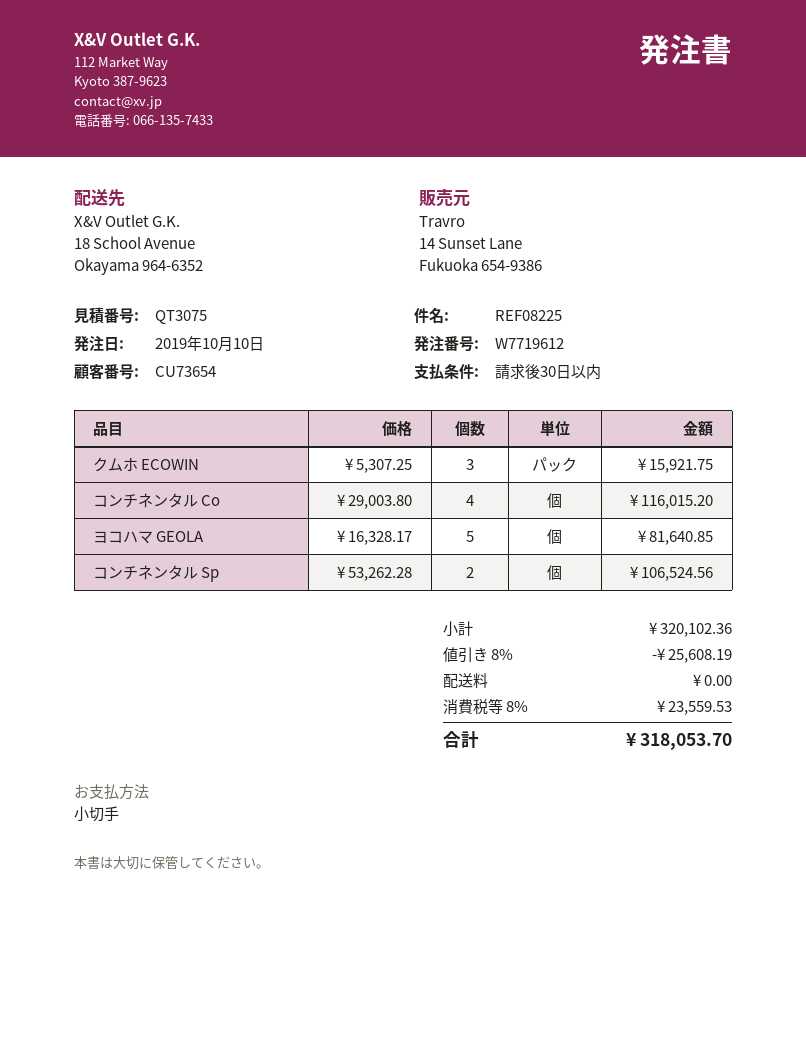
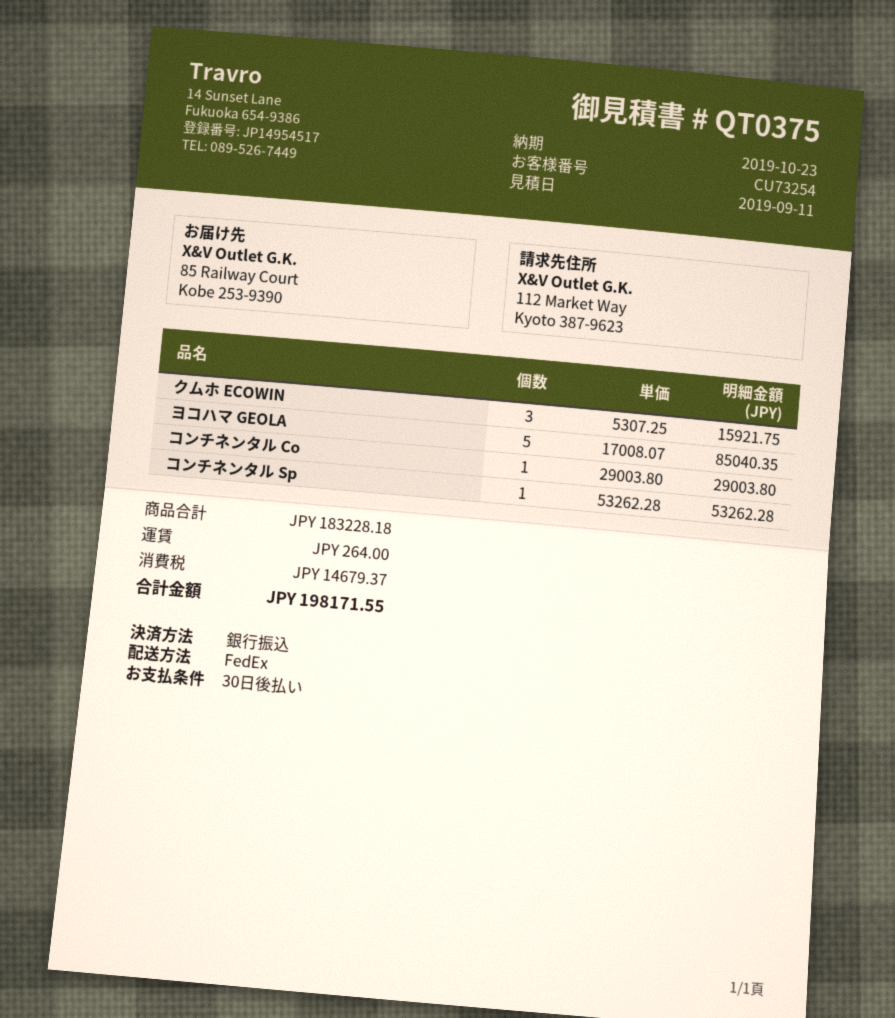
quote number: QT3075 -> QT0375
customer number: CU73654 -> CU73254
payment method: cheque -> bank transfer
ship to: 18 School Avenue, Okayama 964-6352 -> 85 Railway Court, Kobe 253-9390
コンチネンタル Co: 4 x 29003.80 = 116015.20 -> 1 x 29003.80 = 29003.80
ヨコハマ GEOLA: 5 x 16328.17 = 81640.85 -> 5 x 17008.07 = 85040.35
コンチネンタル Sp: 2 x 53262.28 = 106524.56 -> 1 x 53262.28 = 53262.28
subtotal: 320102.36 -> 183228.18
discount: 8% = 25608.19 -> none
shipping: 0.00 -> 264.00
tax: 23559.53 -> 14679.37
total: 318053.70 -> 198171.55

